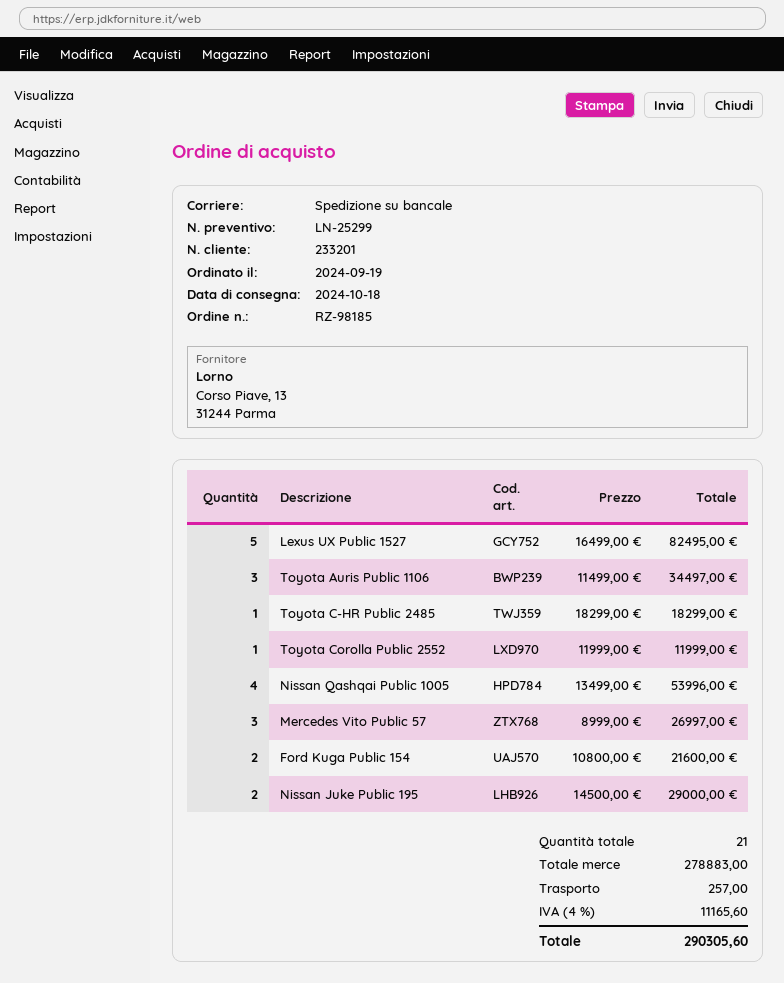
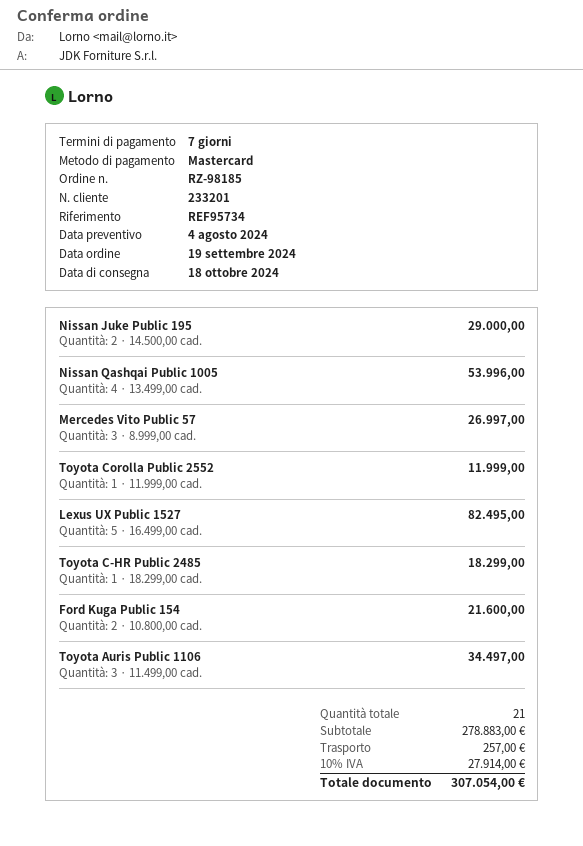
tax: 4% = 11165.60 -> 10% = 27914.00
total: 290305.60 -> 307054.00

